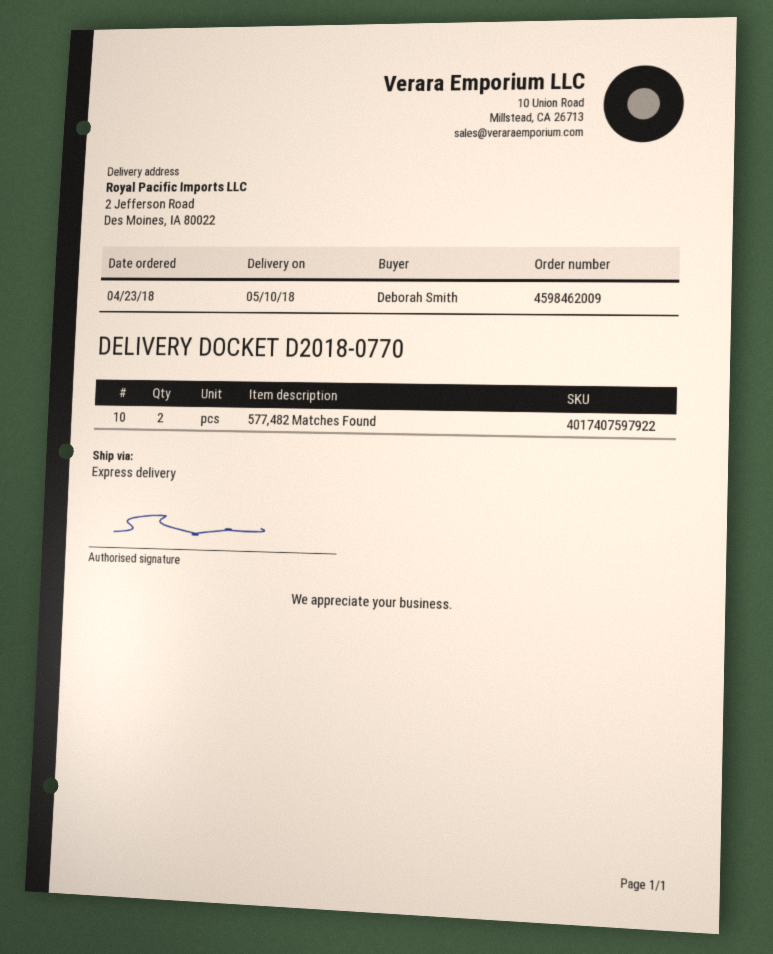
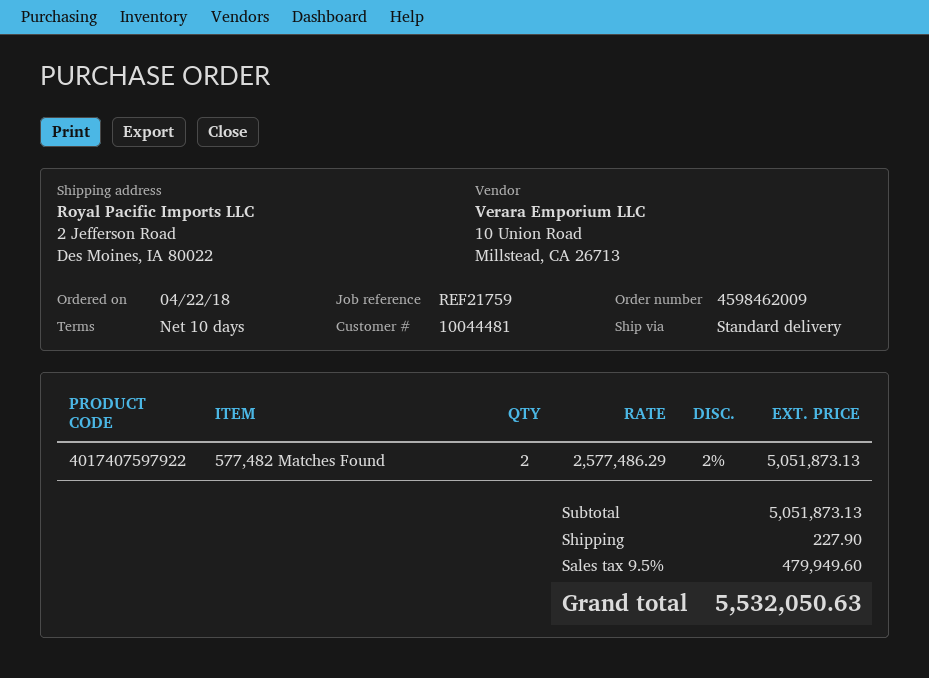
order date: 2018-04-23 -> 2018-04-22
shipping method: express -> standard

